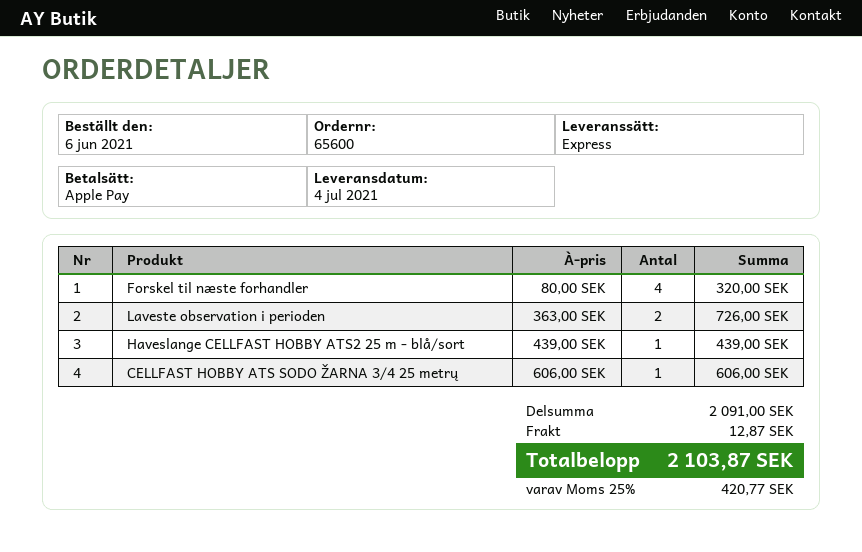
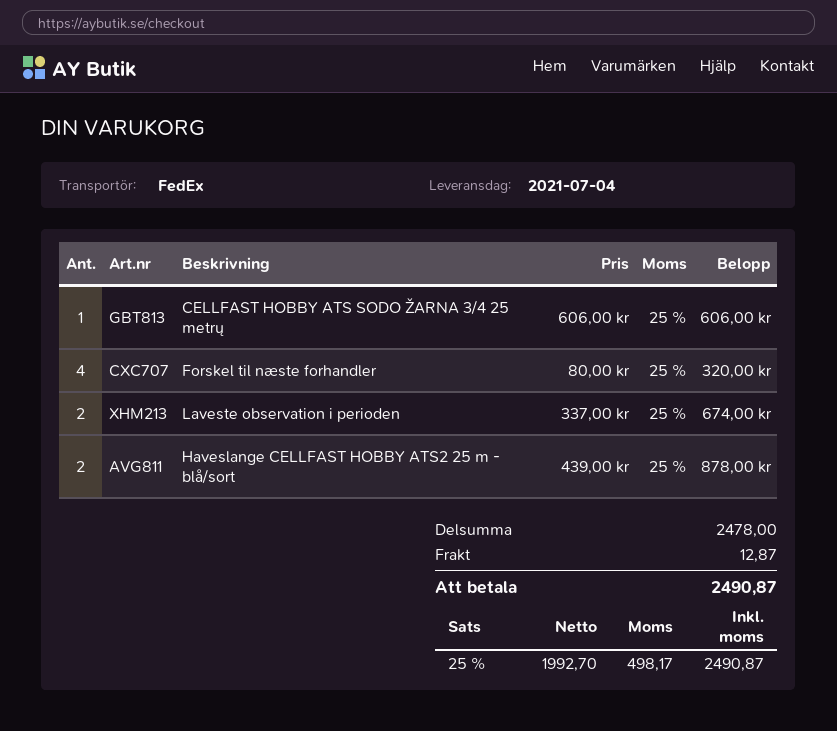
shipping method: express -> FedEx
Laveste observation i perioden: 2 x 363.00 = 726.00 -> 2 x 337.00 = 674.00
Haveslange CELLFAST HOBBY ATS2 25 m - blå/sort: 1 x 439.00 = 439.00 -> 2 x 439.00 = 878.00
subtotal: 2091.00 -> 2478.00
tax: 25% = 420.77 -> 25% = 498.17
total: 2103.87 -> 2490.87

